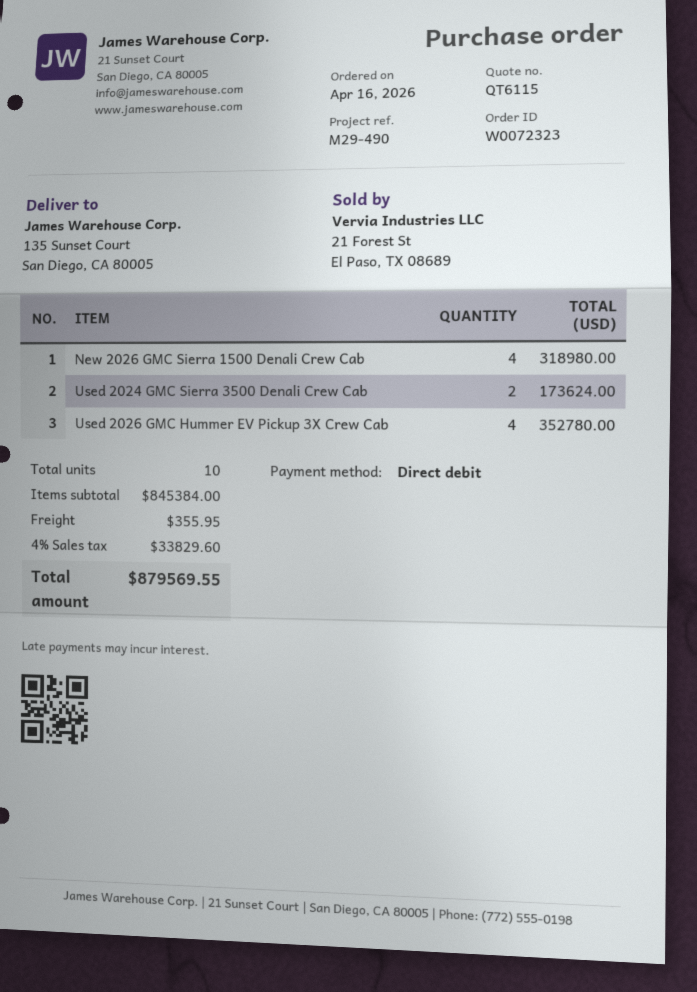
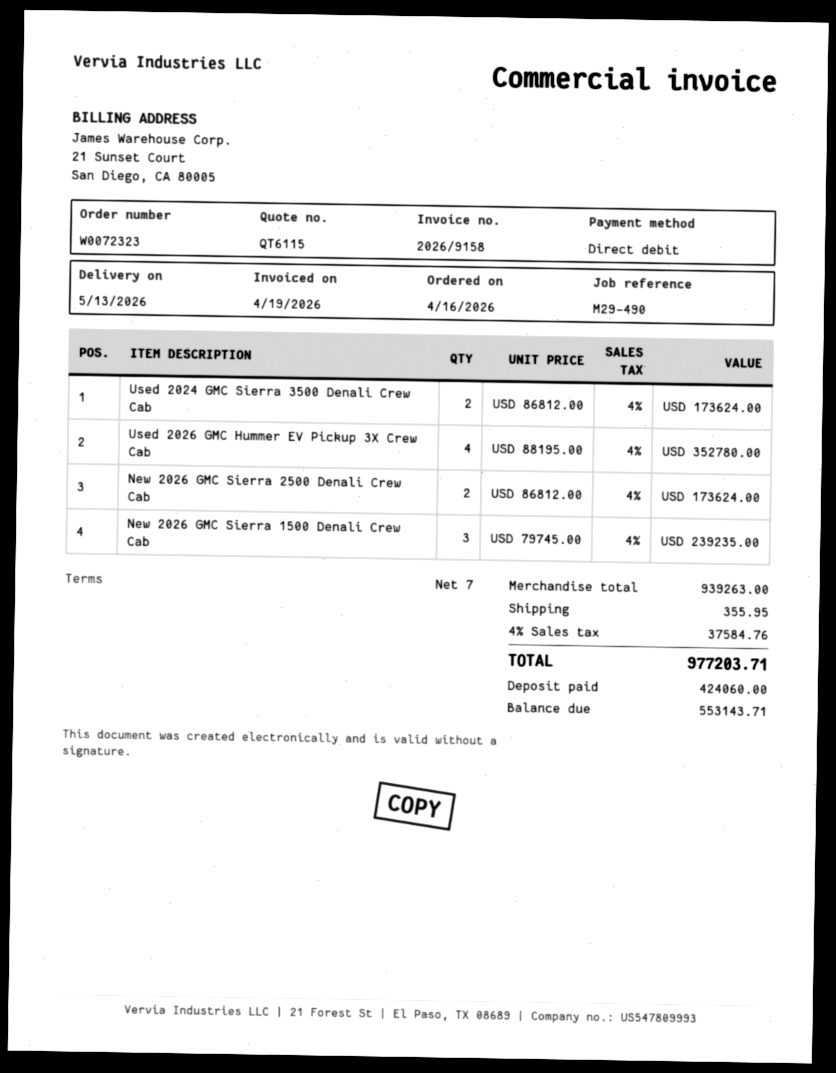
New 2026 GMC Sierra 1500 Denali Crew Cab: 4 for 318980.00 -> 3 for 239235.00
New 2026 GMC Sierra 2500 Denali Crew Cab: none -> 2 for 173624.00
subtotal: 845384.00 -> 939263.00
tax: 4% = 33829.60 -> 4% = 37584.76
total: 879569.55 -> 977203.71

